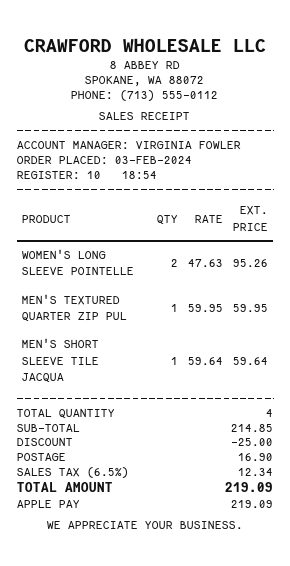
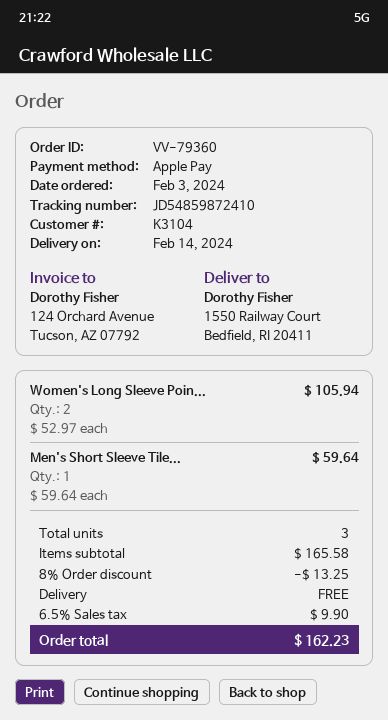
WOMEN'S LONG SLEEVE POINTELLE: 2 x 47.63 = 95.26 -> 2 x 52.97 = 105.94
MEN'S TEXTURED QUARTER ZIP PUL: 1 x 59.95 = 59.95 -> none
total quantity: 4 -> 3
subtotal: 214.85 -> 165.58
discount: 25.00 -> 13.25
shipping: 16.90 -> 0.00
tax: 6.5% = 12.34 -> 6.5% = 9.90
total: 219.09 -> 162.23

